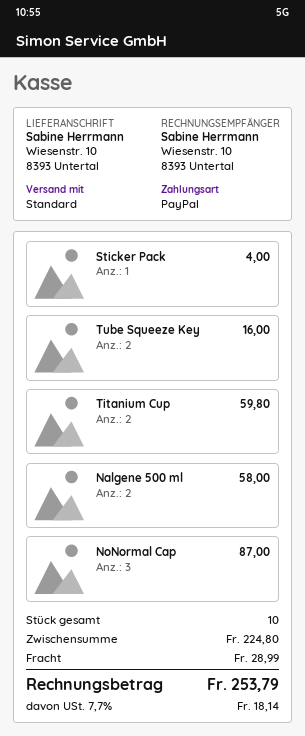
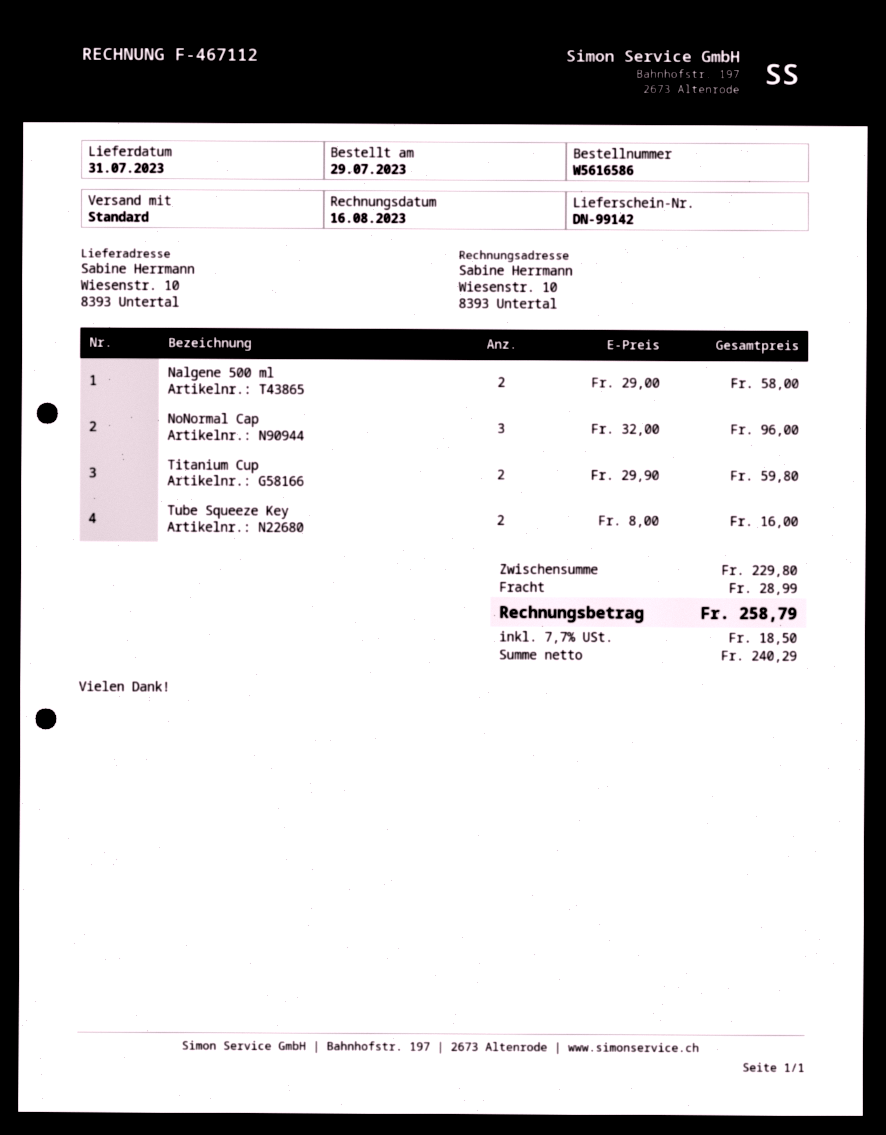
Sticker Pack: 1 for 4.00 -> none
NoNormal Cap: 3 for 87.00 -> 3 for 96.00
subtotal: 224.80 -> 229.80
tax: 7.7% = 18.14 -> 7.7% = 18.50
total: 253.79 -> 258.79

